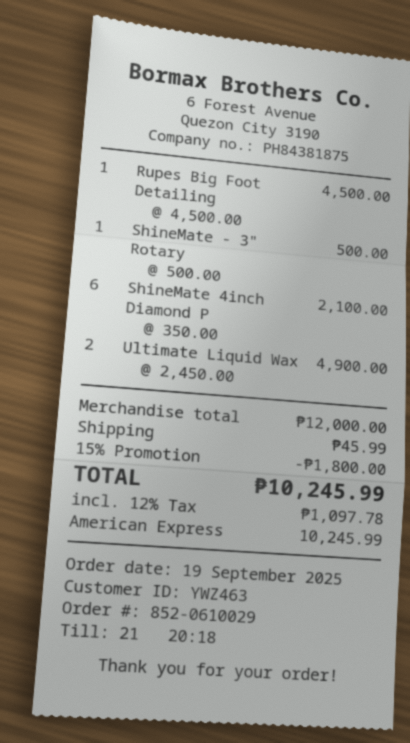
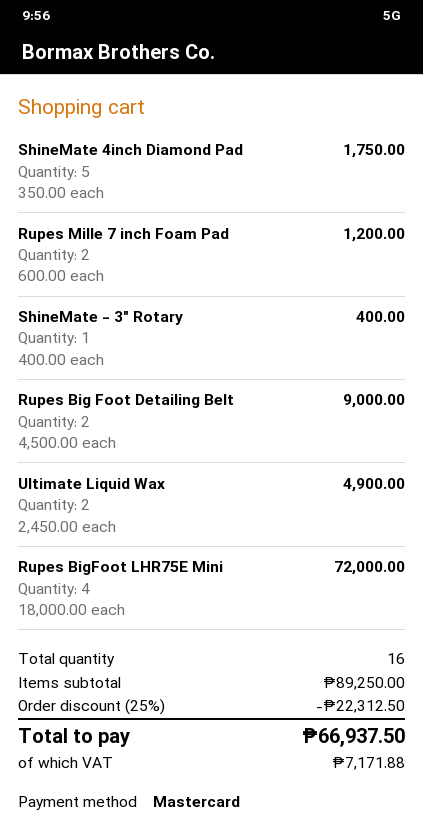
payment method: American Express -> Mastercard
Rupes Big Foot Detailing: 1 x 4500.00 = 4500.00 -> 2 x 4500.00 = 9000.00
ShineMate - 3" Rotary: 1 x 500.00 = 500.00 -> 1 x 400.00 = 400.00
ShineMate 4inch Diamond P: 6 x 350.00 = 2100.00 -> 5 x 350.00 = 1750.00
Rupes Mille 7 inch Foam Pad: none -> 2 x 600.00 = 1200.00
Rupes BigFoot LHR75E Mini: none -> 4 x 18000.00 = 72000.00
subtotal: 12000.00 -> 89250.00
discount: 15% = 1800.00 -> 25% = 22312.50
shipping: 45.99 -> none
tax: 1097.78 -> 7171.88
total: 10245.99 -> 66937.50

